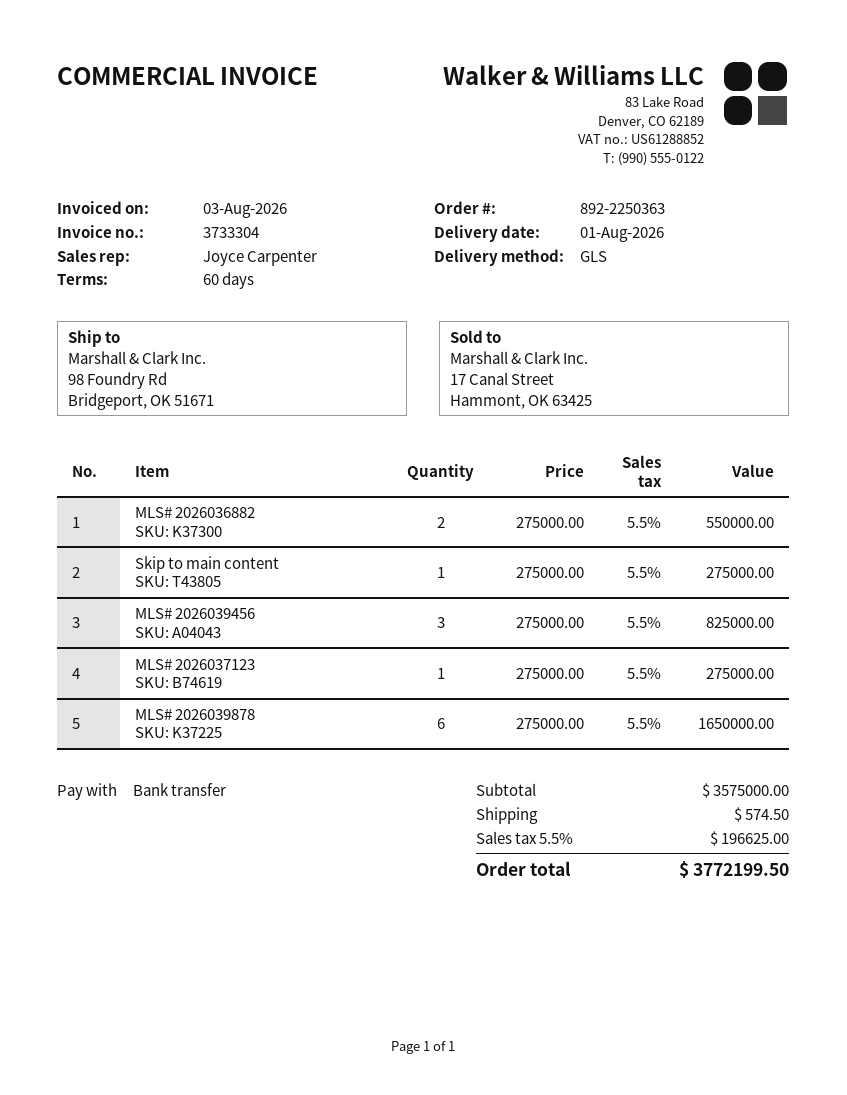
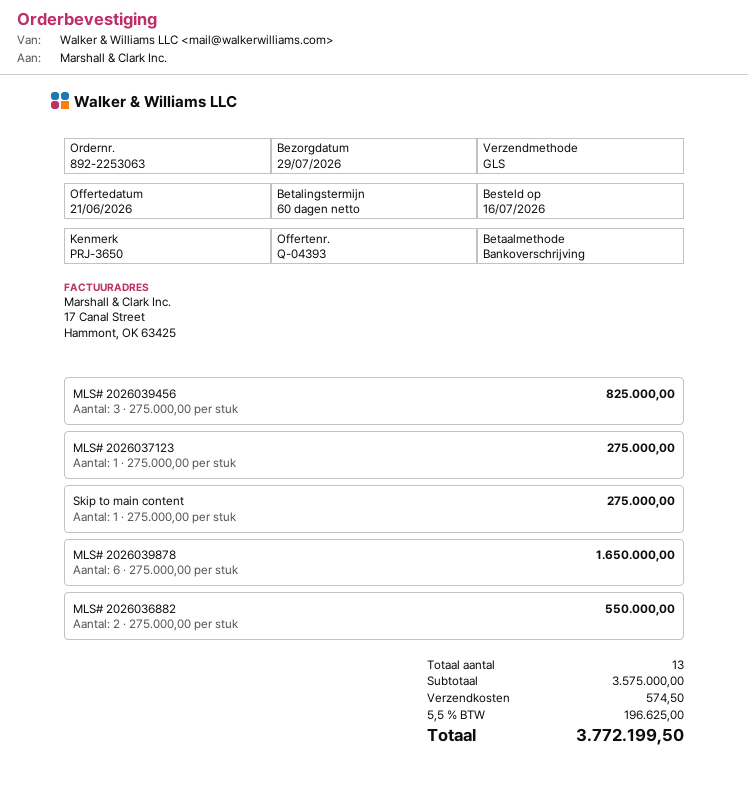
order number: 892-2250363 -> 892-2253063
delivery date: 2026-08-01 -> 2026-07-29

